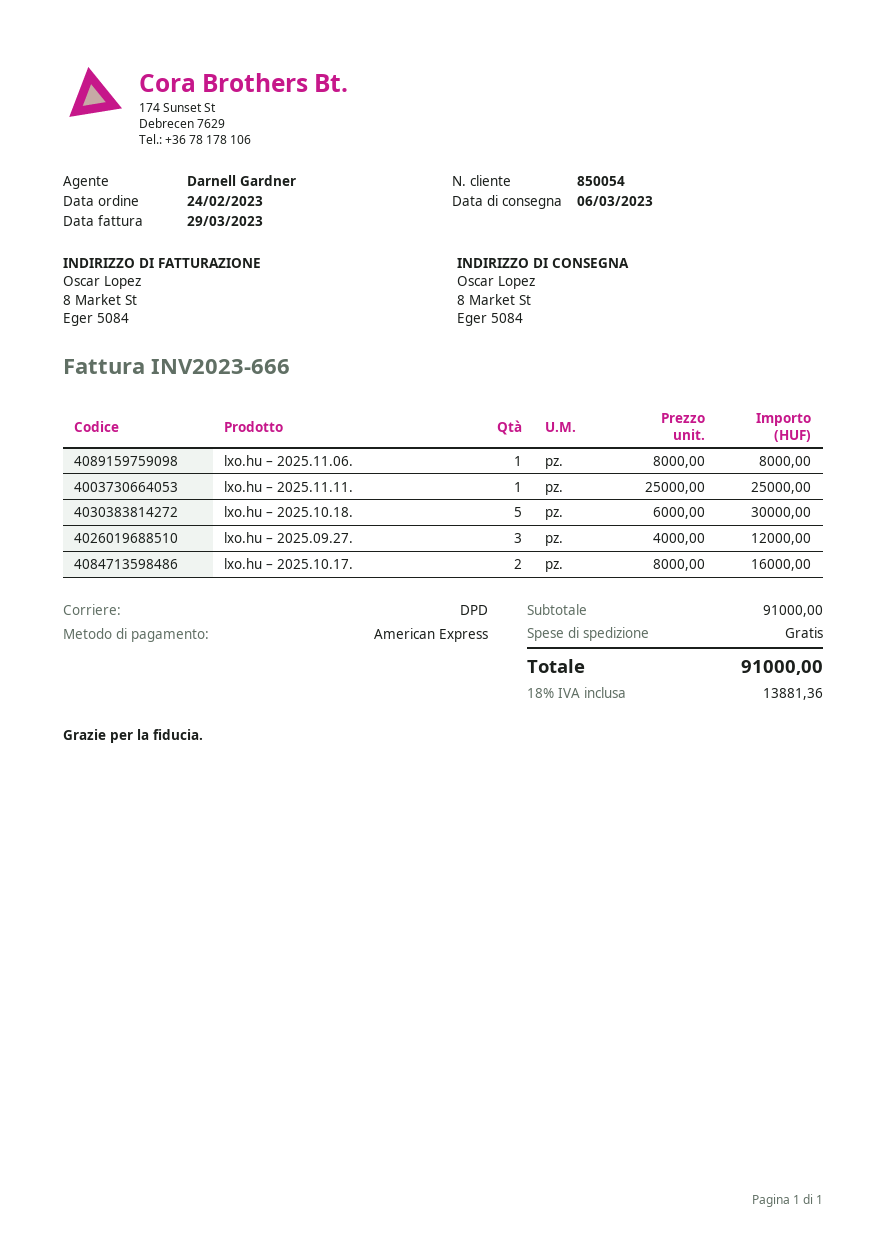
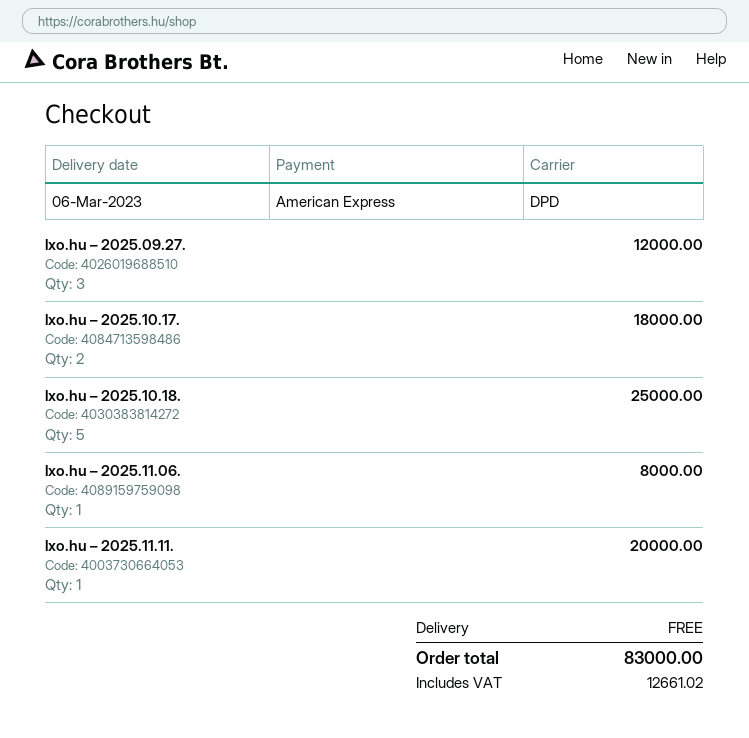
lxo.hu – 2025.11.11.: 1 for 25000.00 -> 1 for 20000.00
lxo.hu – 2025.10.18.: 5 for 30000.00 -> 5 for 25000.00
lxo.hu – 2025.10.17.: 2 for 16000.00 -> 2 for 18000.00
tax: 13881.36 -> 12661.02
total: 91000.00 -> 83000.00

